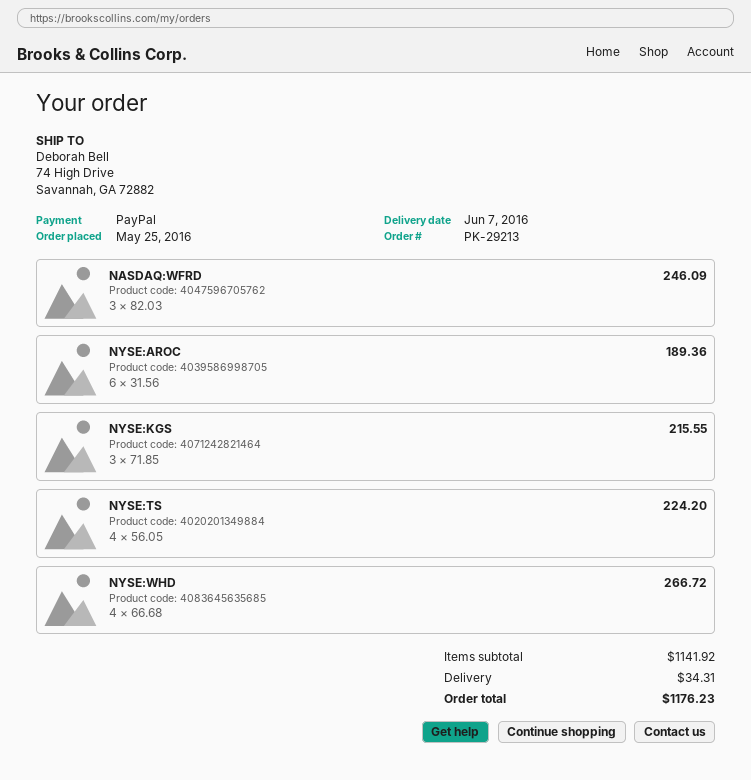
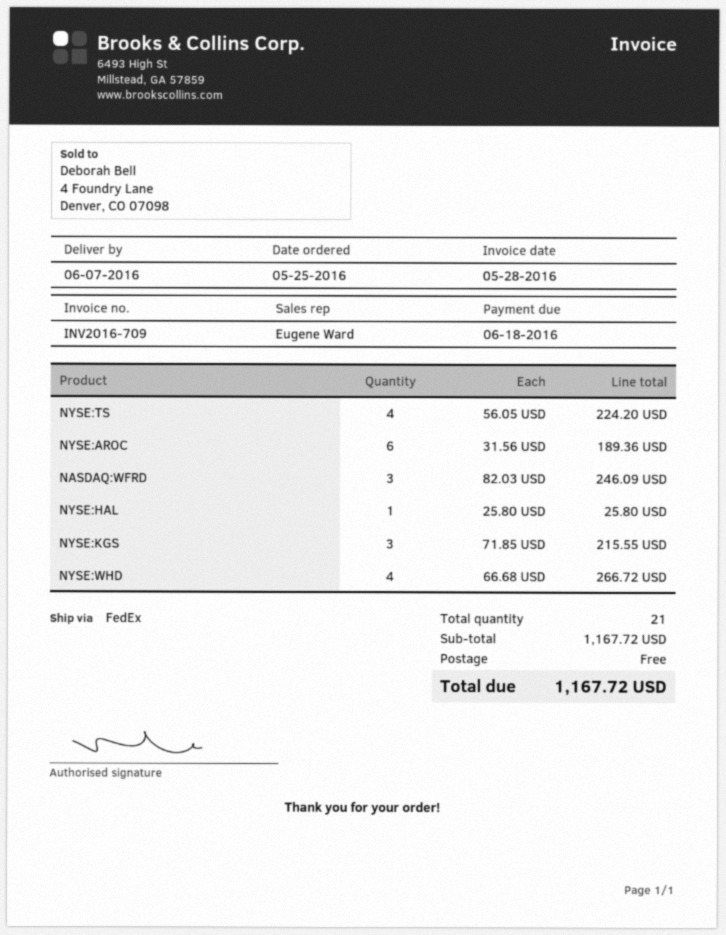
NYSE:HAL: none -> 1 x 25.80 = 25.80
subtotal: 1141.92 -> 1167.72
shipping: 34.31 -> 0.00
total: 1176.23 -> 1167.72

